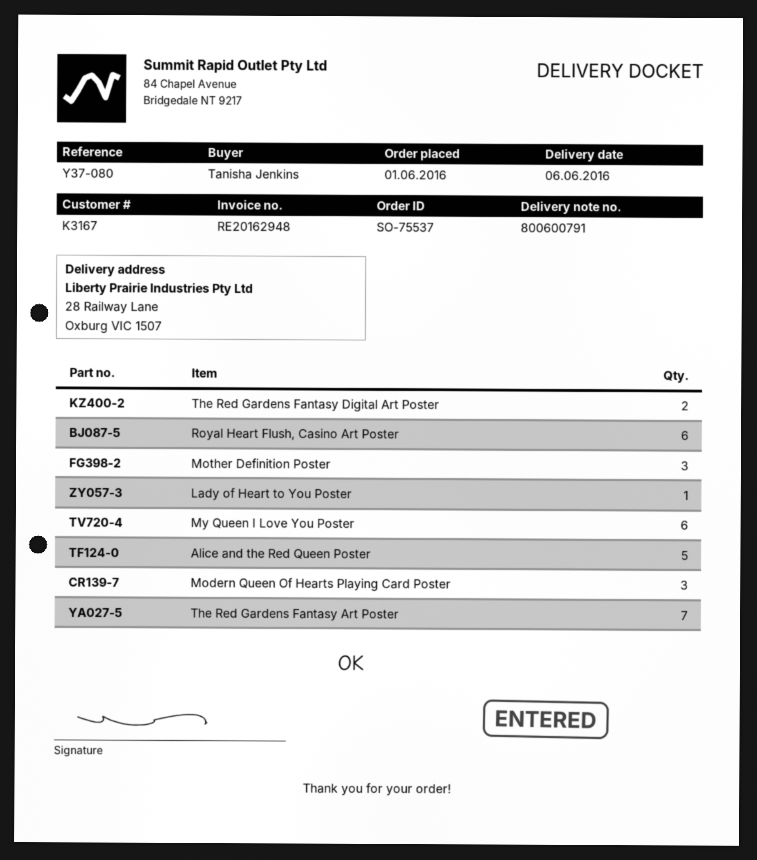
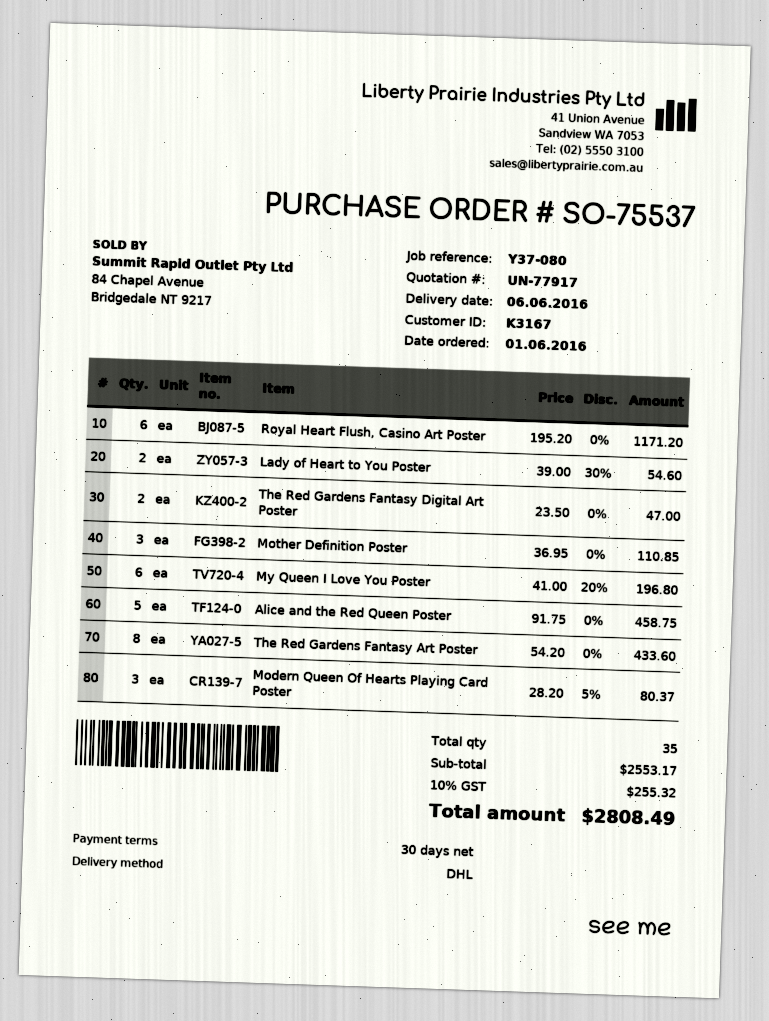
Lady of Heart to You Poster: 1 -> 2
The Red Gardens Fantasy Art Poster: 7 -> 8

